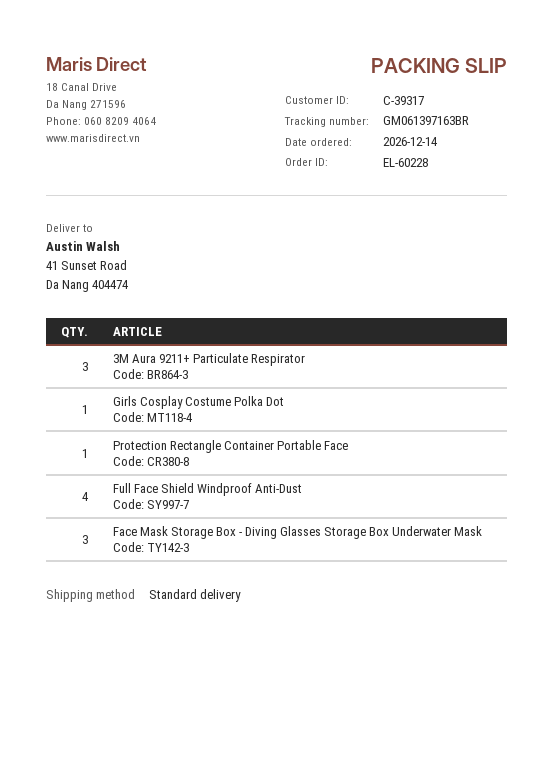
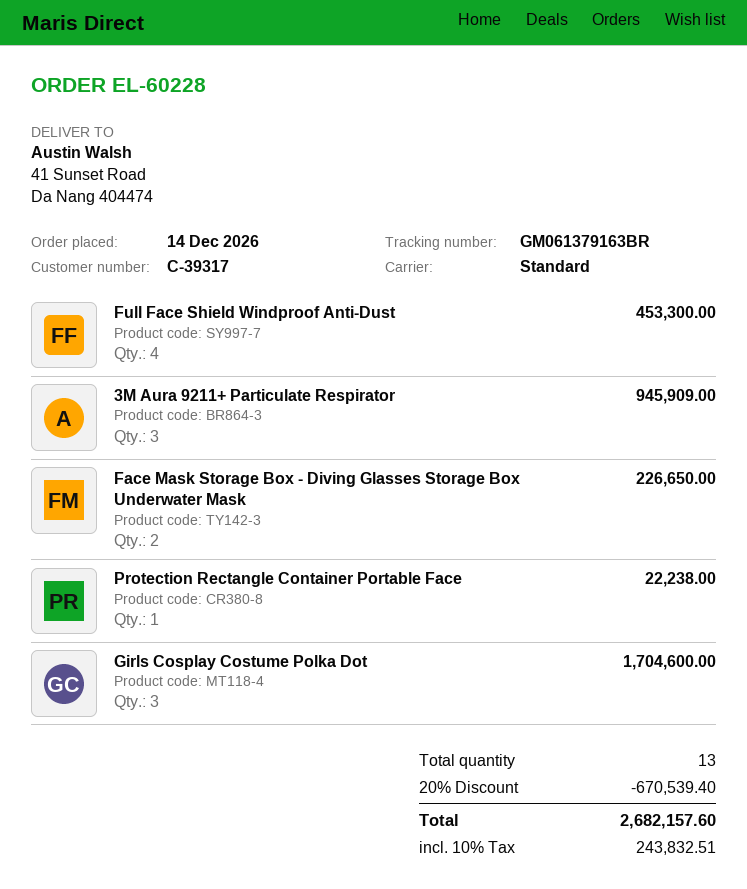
tracking number: GM061397163BR -> GM061379163BR
Girls Cosplay Costume Polka Dot: 1 -> 3
Face Mask Storage Box - Diving Glasses Storage Box Underwater Mask: 3 -> 2

